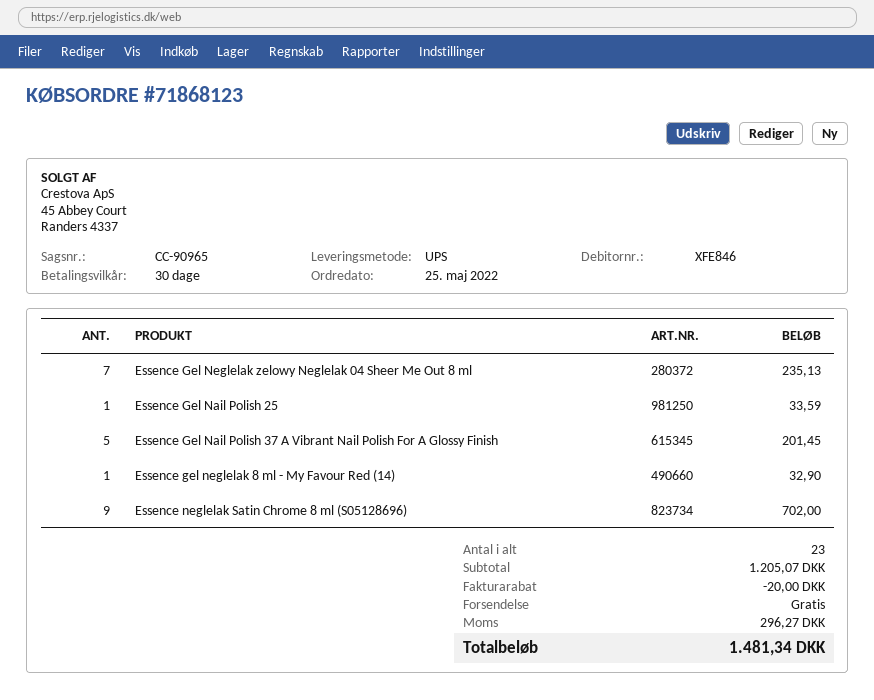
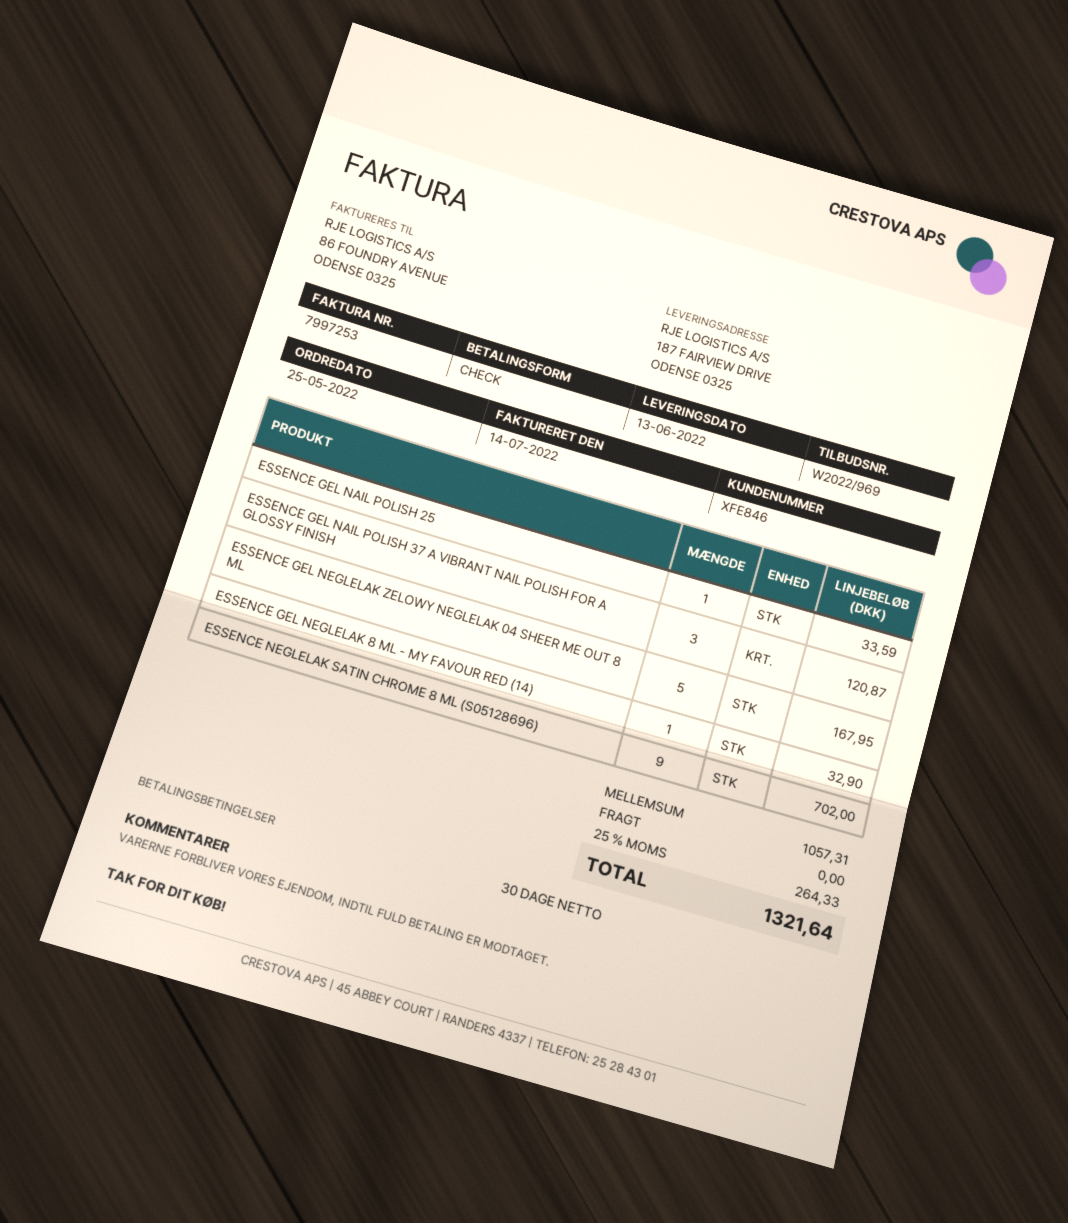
Essence Gel Neglelak zelowy Neglelak 04 Sheer Me Out 8 ml: 7 for 235.13 -> 5 for 167.95
Essence Gel Nail Polish 37 A Vibrant Nail Polish For A Glossy Finish: 5 for 201.45 -> 3 for 120.87
subtotal: 1205.07 -> 1057.31
discount: 20.00 -> none
tax: 296.27 -> 264.33
total: 1481.34 -> 1321.64

